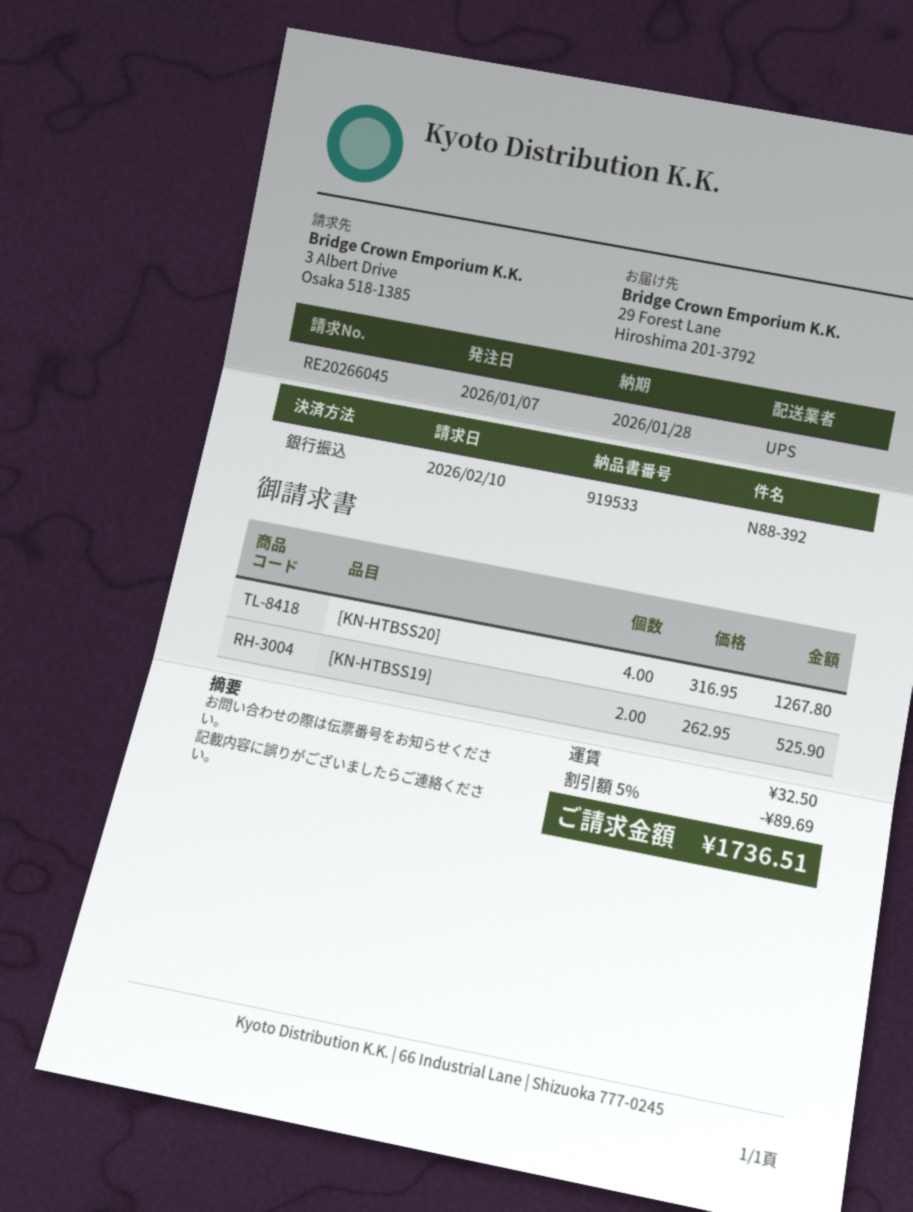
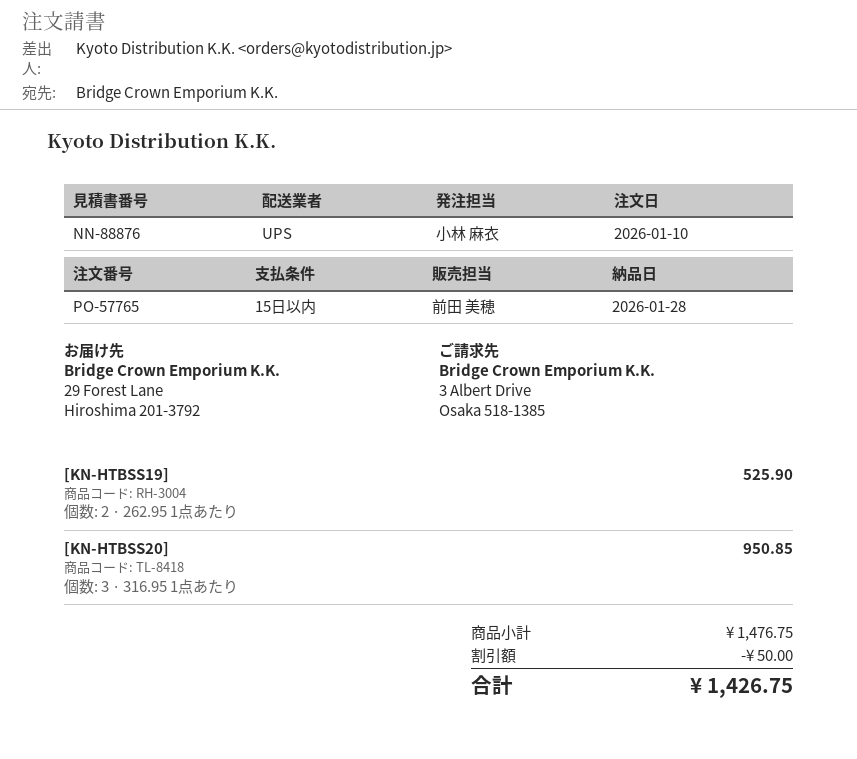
order date: 2026-01-07 -> 2026-01-10
[KN-HTBSS20]: 4 x 316.95 = 1267.80 -> 3 x 316.95 = 950.85
discount: 89.69 -> 50.00
shipping: 32.50 -> none
total: 1736.51 -> 1426.75

